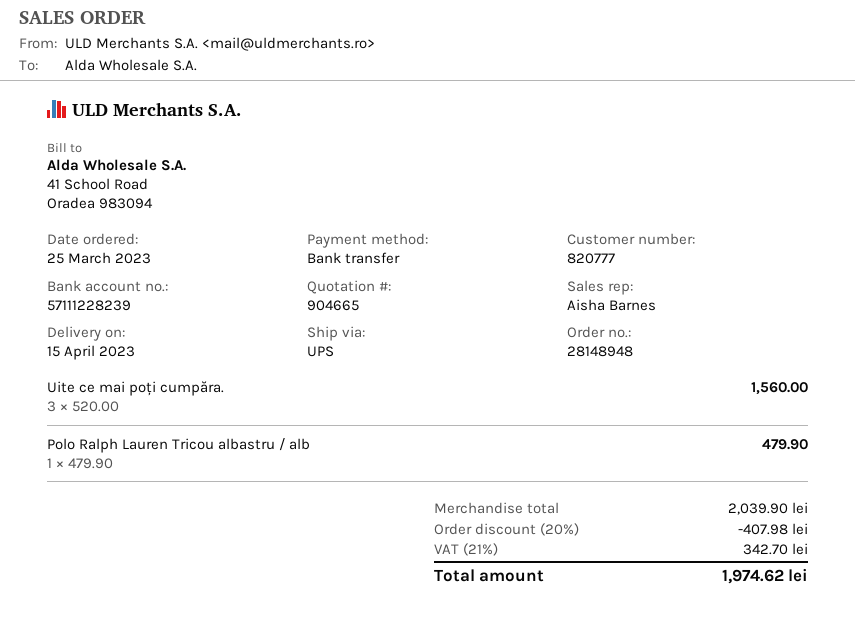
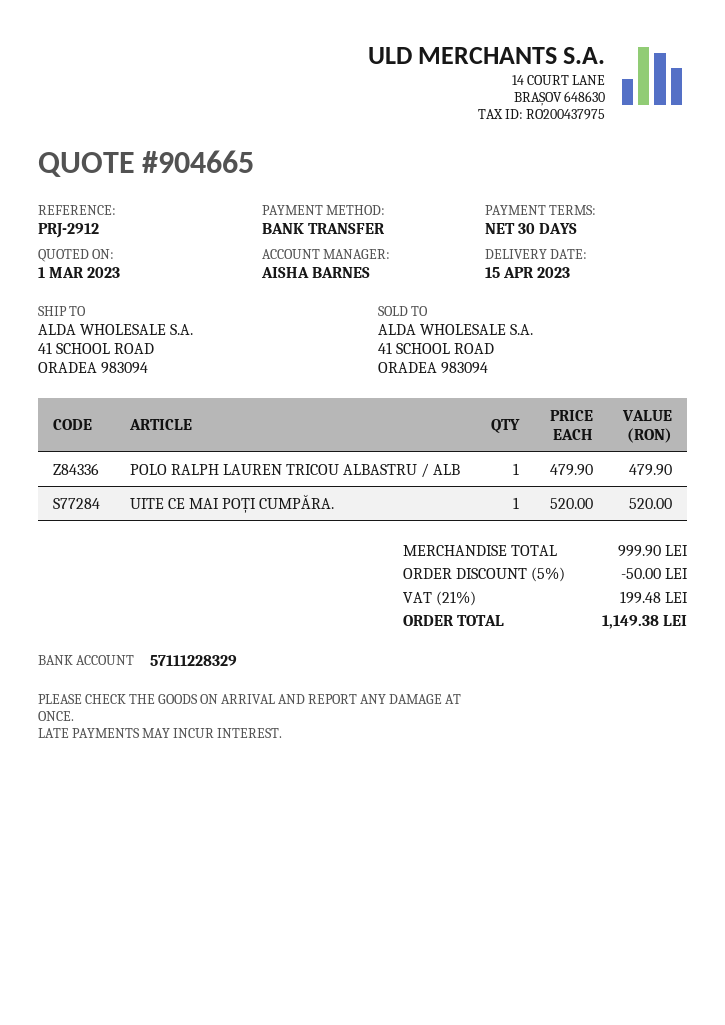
bank account: 57111228239 -> 57111228329
Uite ce mai poți cumpăra.: 3 x 520.00 = 1560.00 -> 1 x 520.00 = 520.00
subtotal: 2039.90 -> 999.90
discount: 20% = 407.98 -> 5% = 50.00
tax: 21% = 342.70 -> 21% = 199.48
total: 1974.62 -> 1149.38

